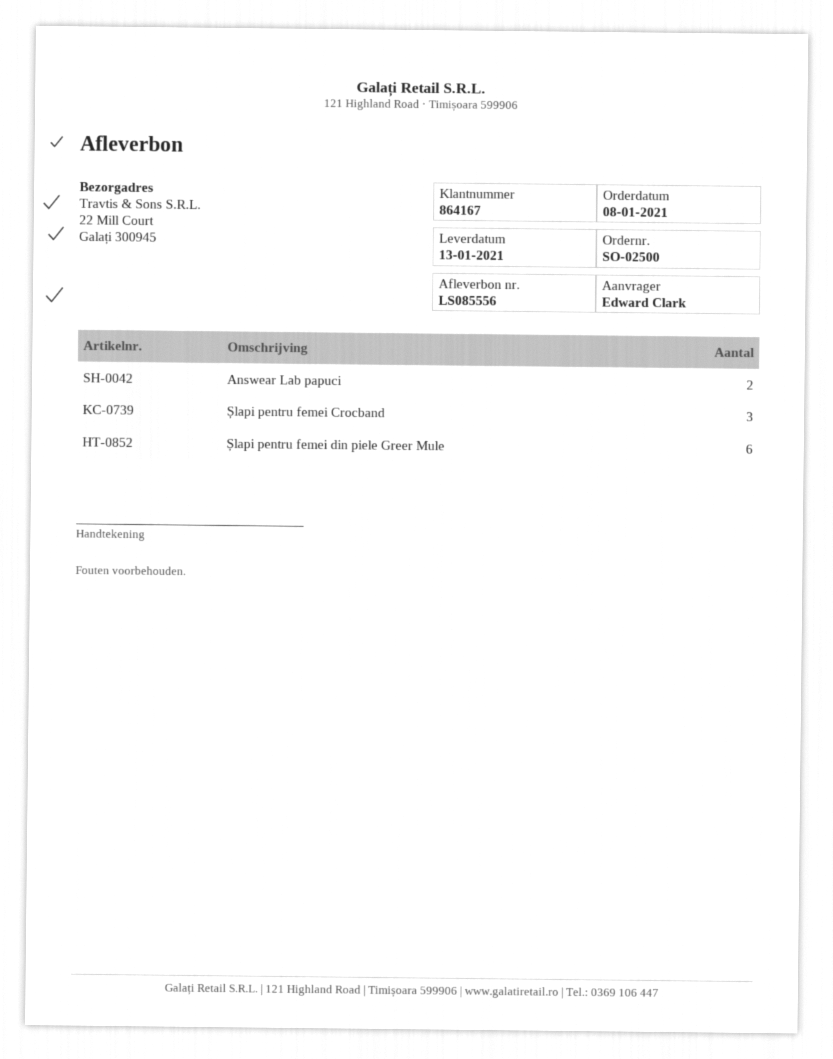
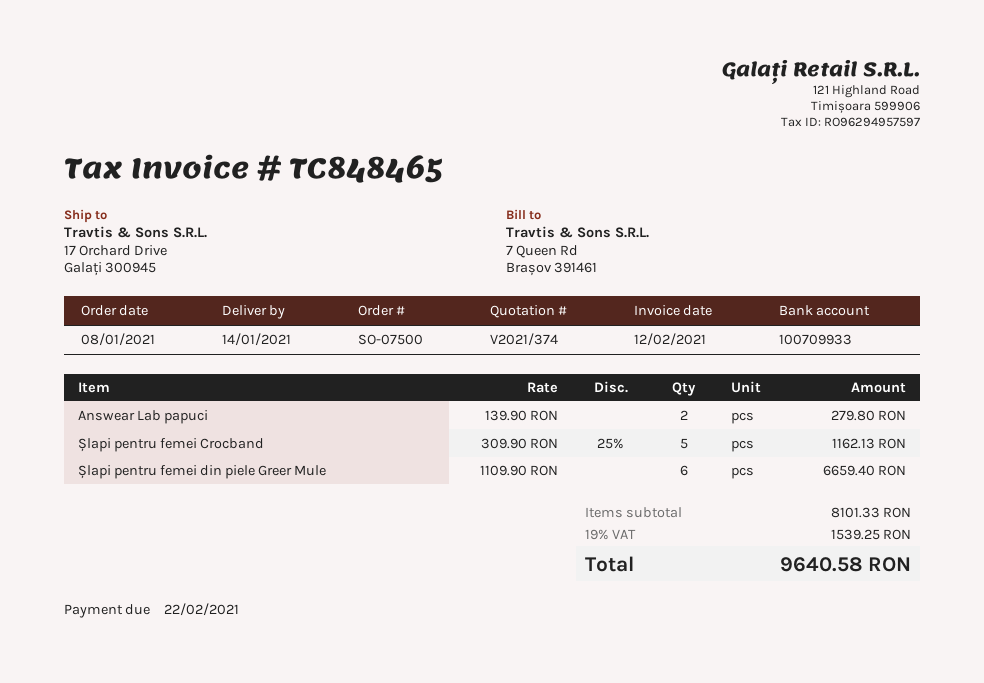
order number: SO-02500 -> SO-07500
delivery date: 2021-01-13 -> 2021-01-14
ship to: 22 Mill Court, Galați 300945 -> 17 Orchard Drive, Galați 300945
Șlapi pentru femei Crocband: 3 -> 5

